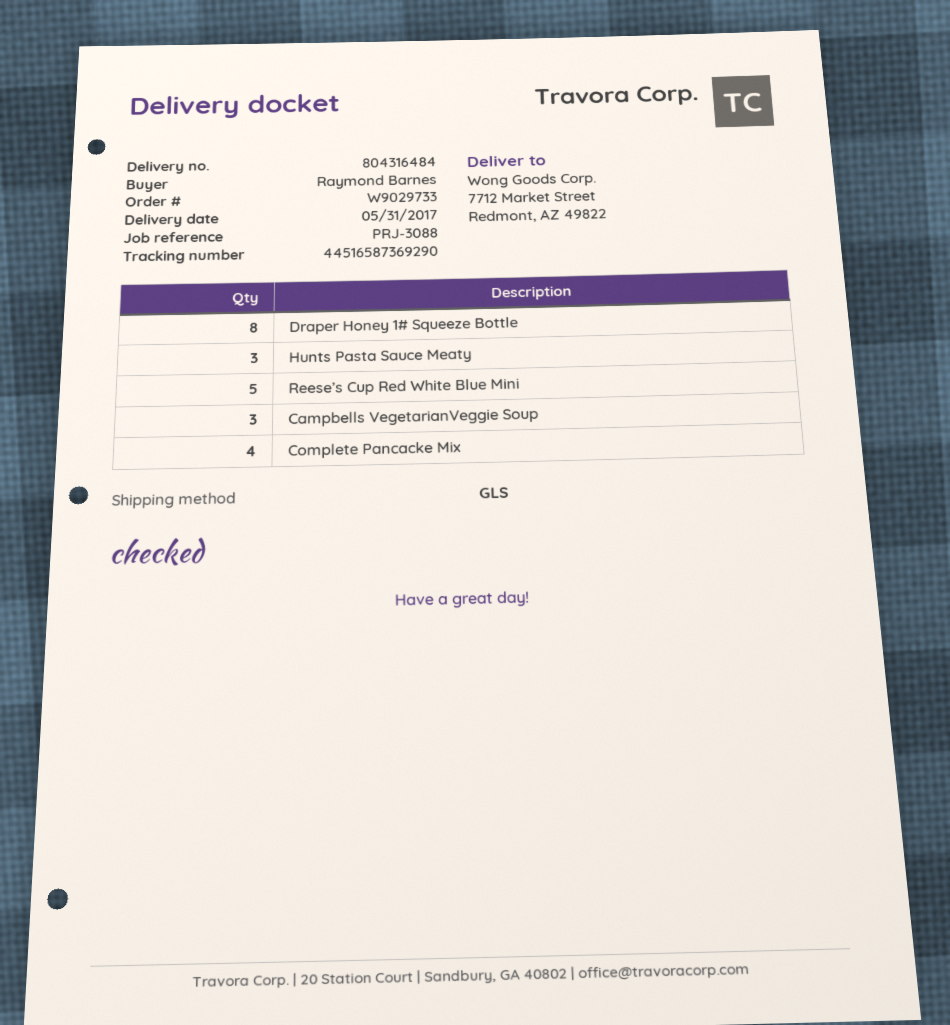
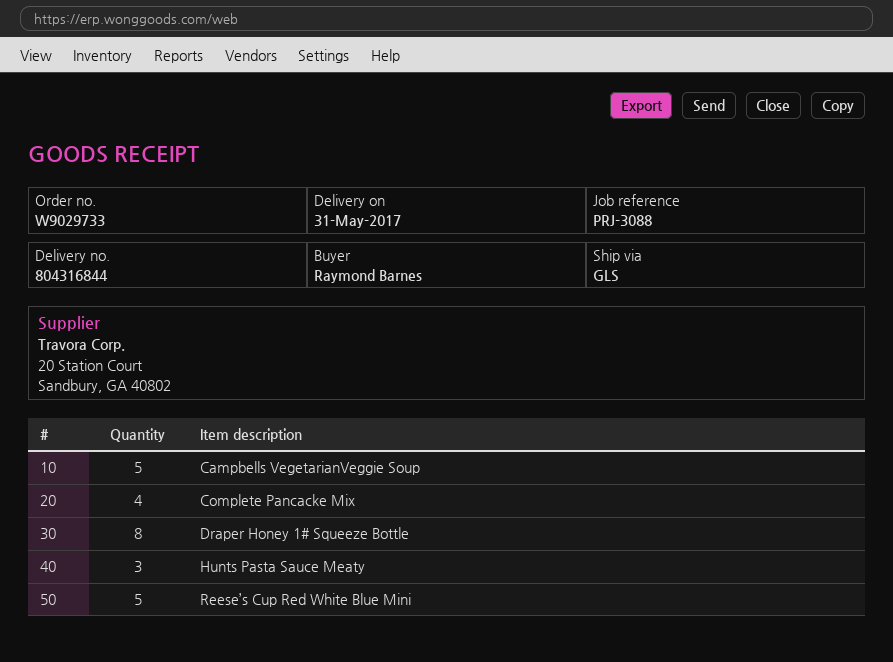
delivery note number: 804316484 -> 804316844
Campbells VegetarianVeggie Soup: 3 -> 5

